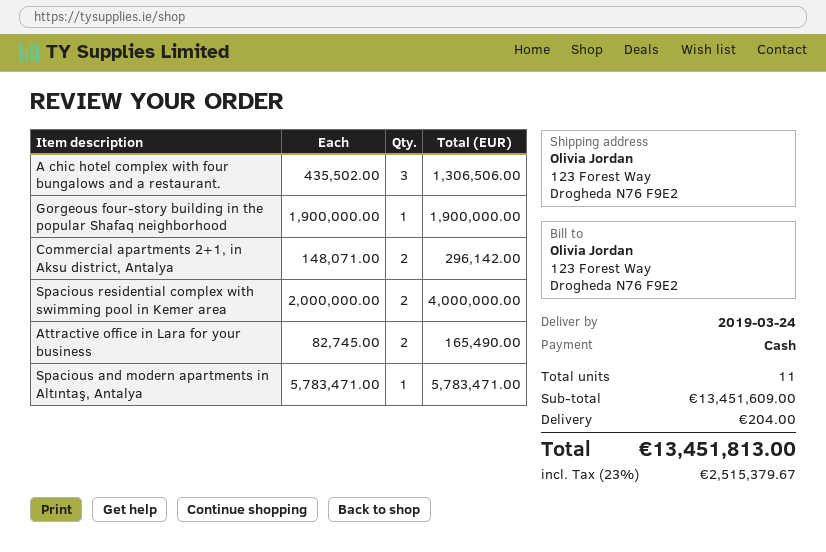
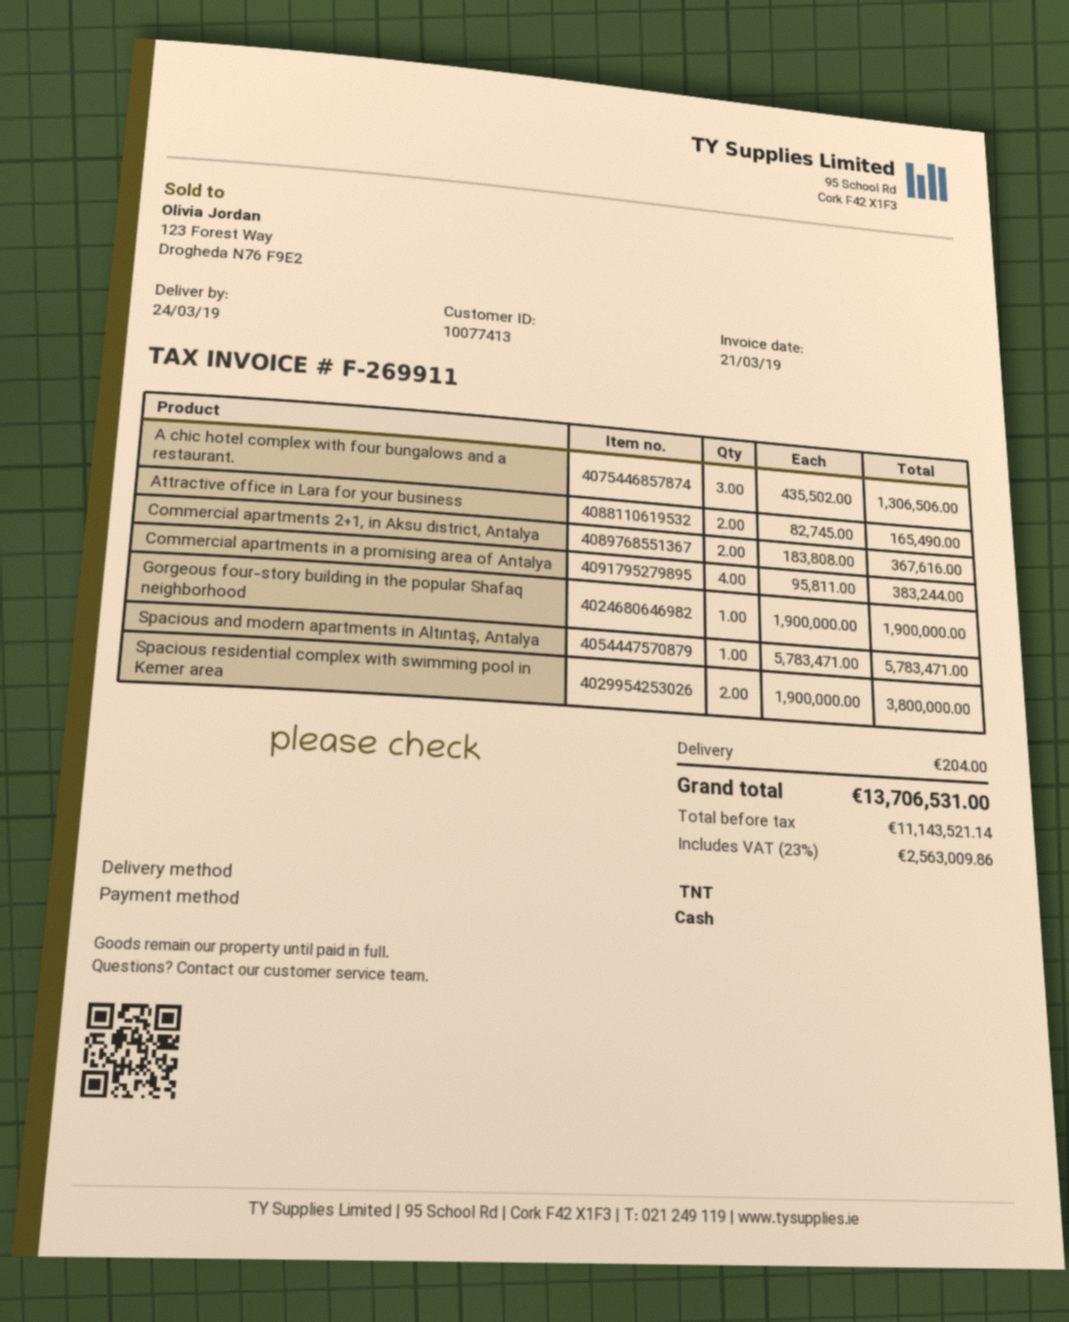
Commercial apartments 2+1, in Aksu district, Antalya: 2 x 148071.00 = 296142.00 -> 2 x 183808.00 = 367616.00
Spacious residential complex with swimming pool in Kemer area: 2 x 2000000.00 = 4000000.00 -> 2 x 1900000.00 = 3800000.00
Commercial apartments in a promising area of Antalya: none -> 4 x 95811.00 = 383244.00
tax: 23% = 2515379.67 -> 23% = 2563009.86
total: 13451813.00 -> 13706531.00

